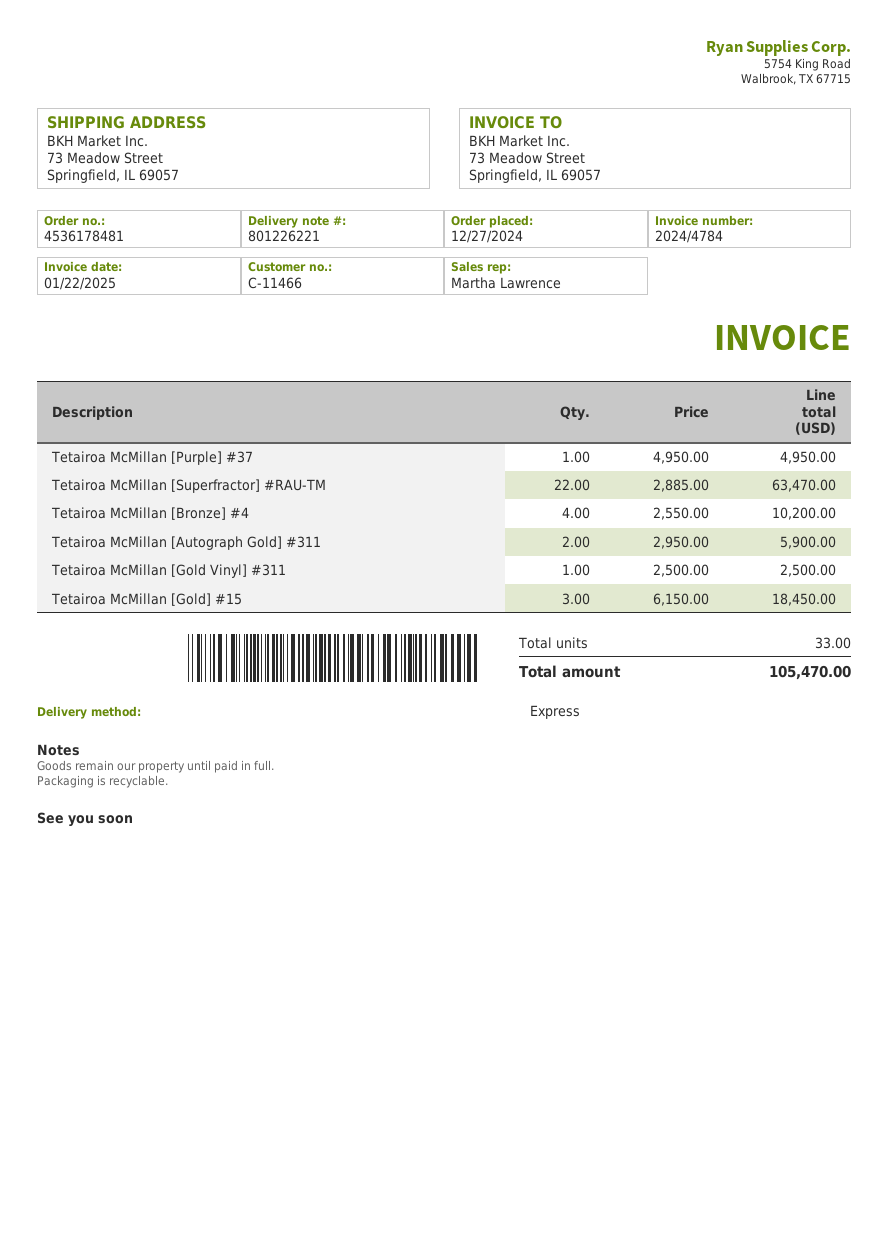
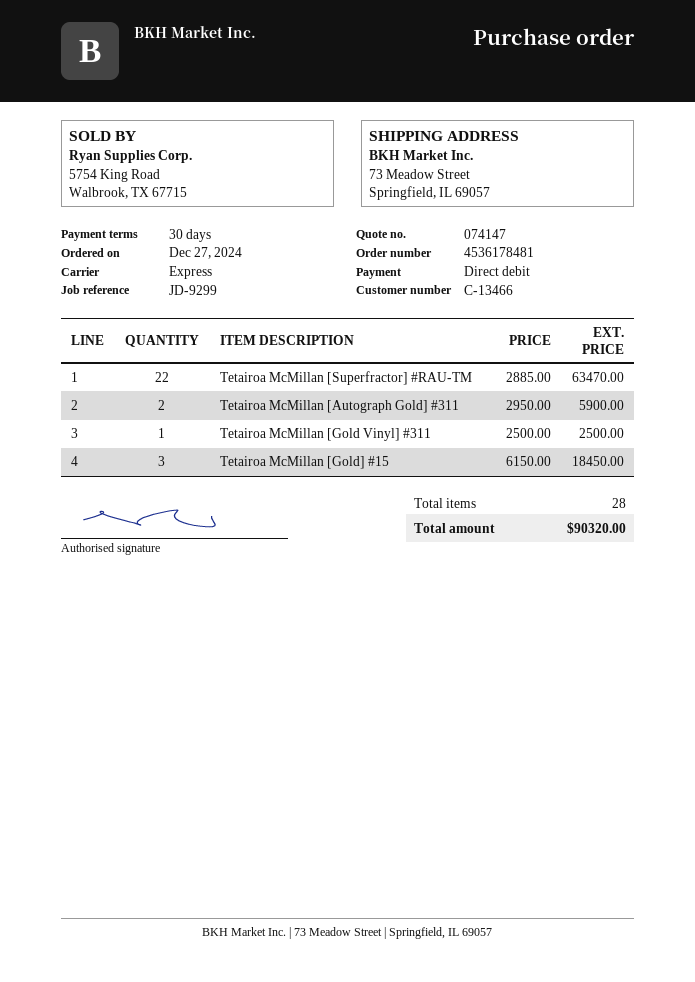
customer number: C-11466 -> C-13466
Tetairoa McMillan [Purple] #37: 1 x 4950.00 = 4950.00 -> none
Tetairoa McMillan [Bronze] #4: 4 x 2550.00 = 10200.00 -> none
total quantity: 33 -> 28
total: 105470.00 -> 90320.00

